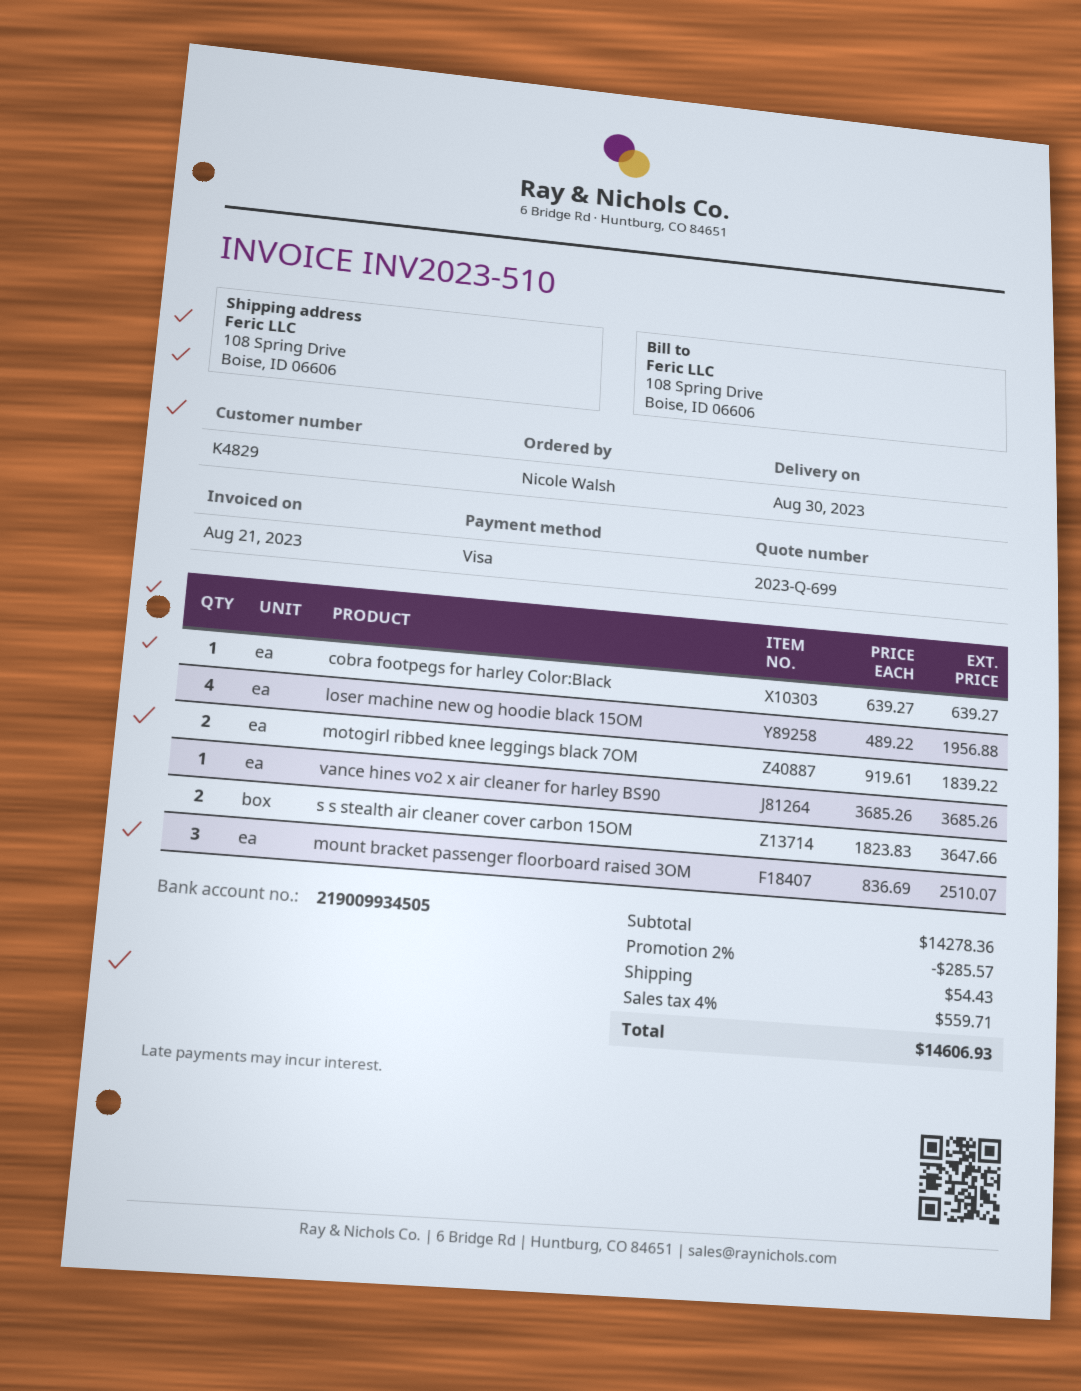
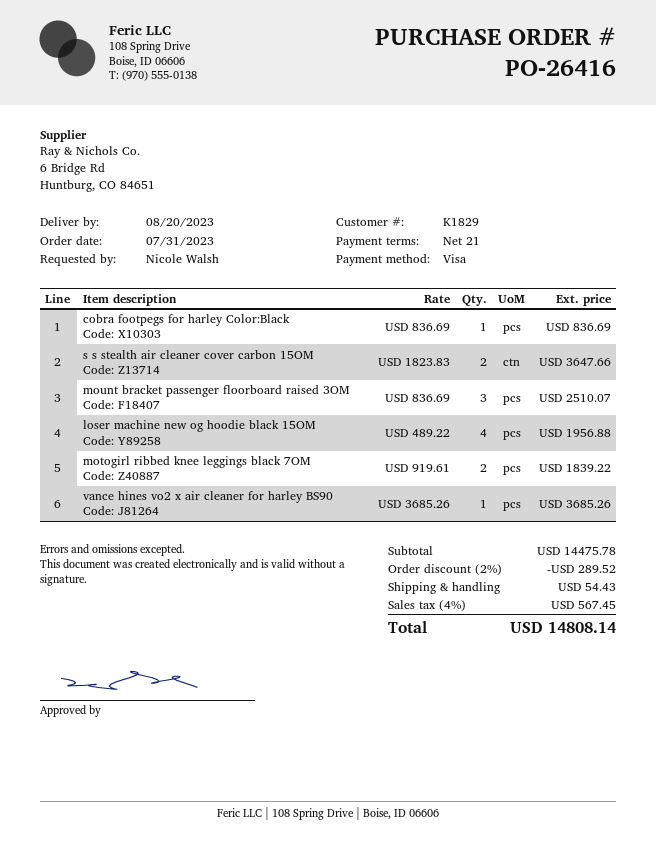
delivery date: 2023-08-30 -> 2023-08-20
customer number: K4829 -> K1829
cobra footpegs for harley Color:Black: 1 x 639.27 = 639.27 -> 1 x 836.69 = 836.69
subtotal: 14278.36 -> 14475.78
discount: 2% = 285.57 -> 2% = 289.52
tax: 4% = 559.71 -> 4% = 567.45
total: 14606.93 -> 14808.14

